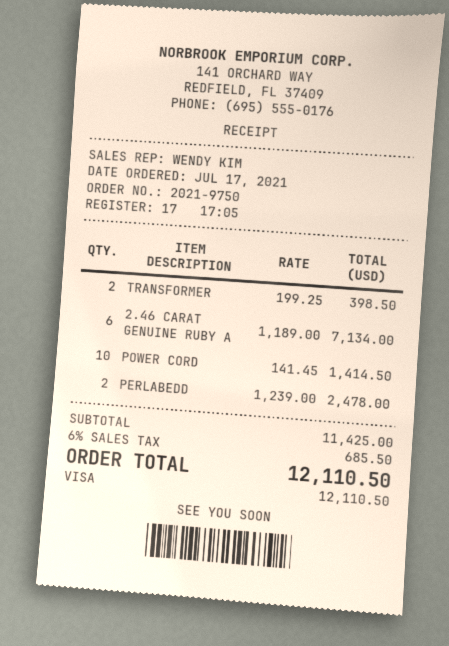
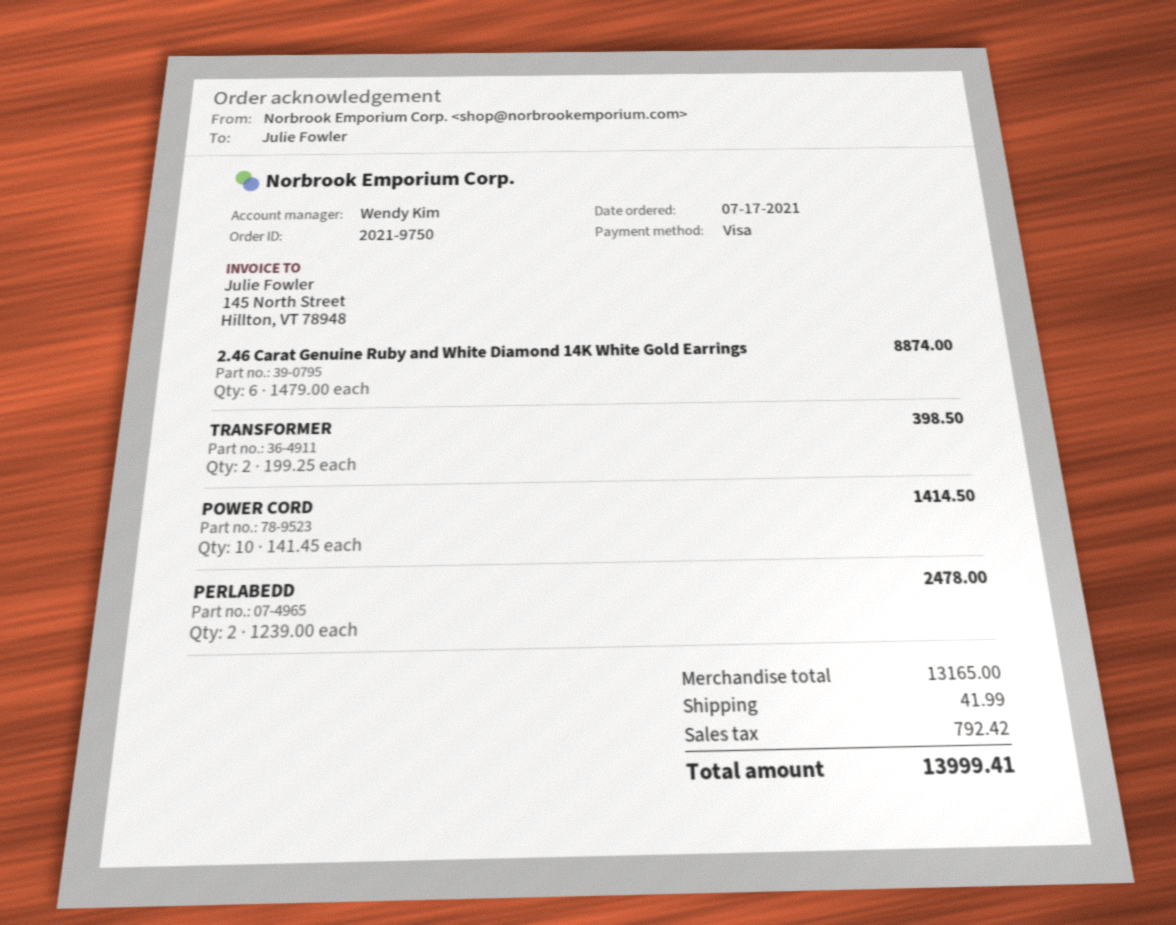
2.46 CARAT GENUINE RUBY A: 6 x 1189.00 = 7134.00 -> 6 x 1479.00 = 8874.00
subtotal: 11425.00 -> 13165.00
shipping: none -> 41.99
tax: 685.50 -> 792.42
total: 12110.50 -> 13999.41

